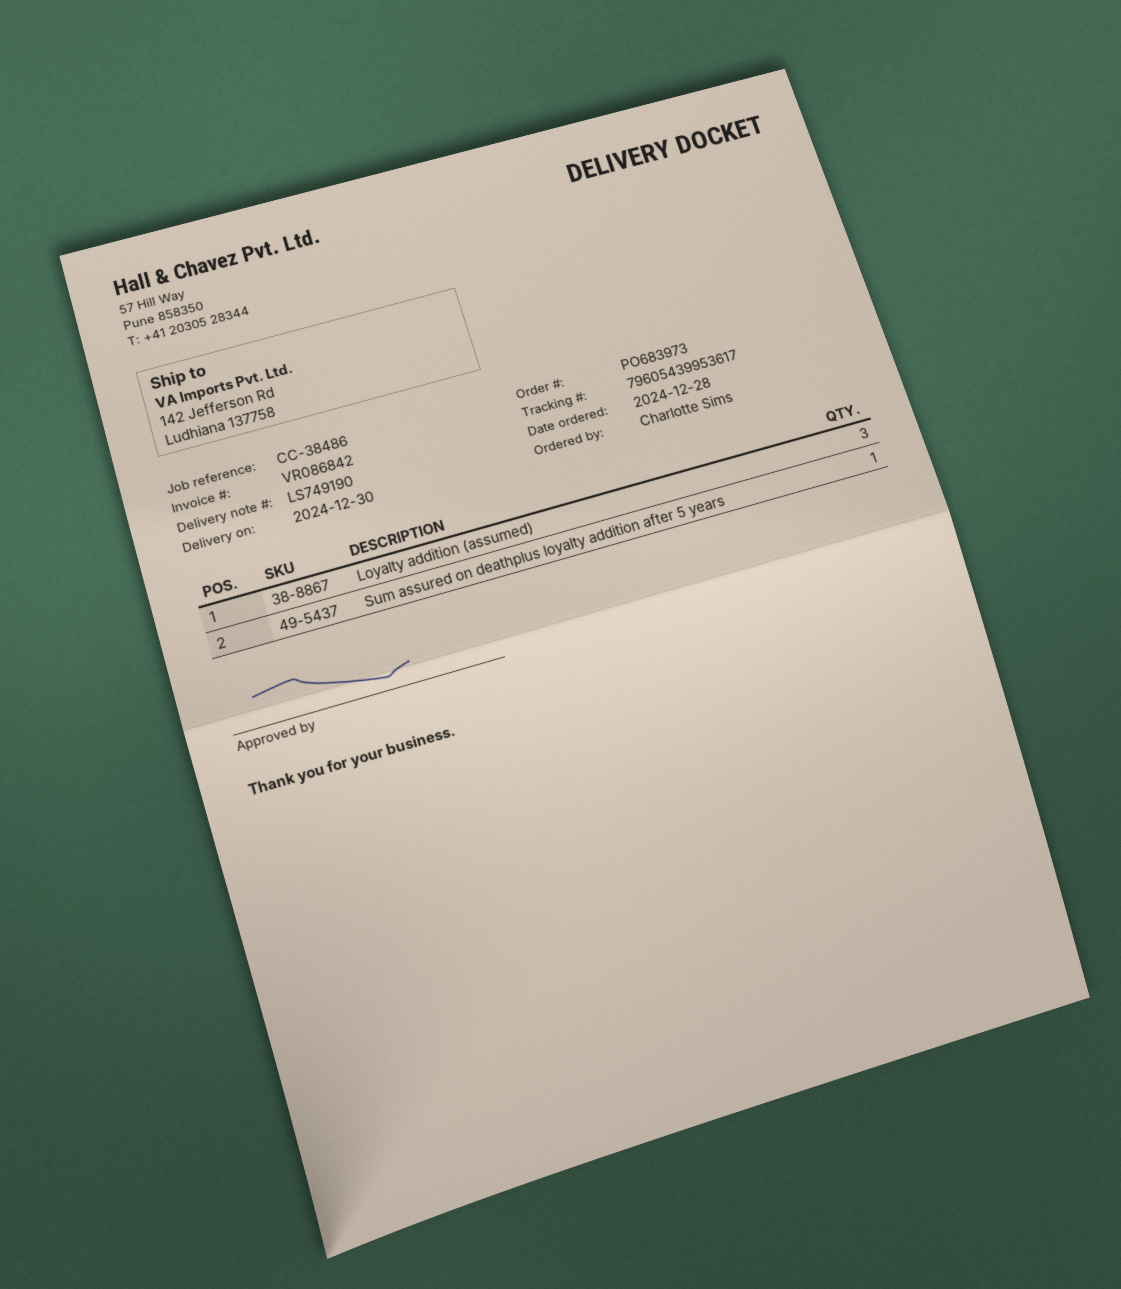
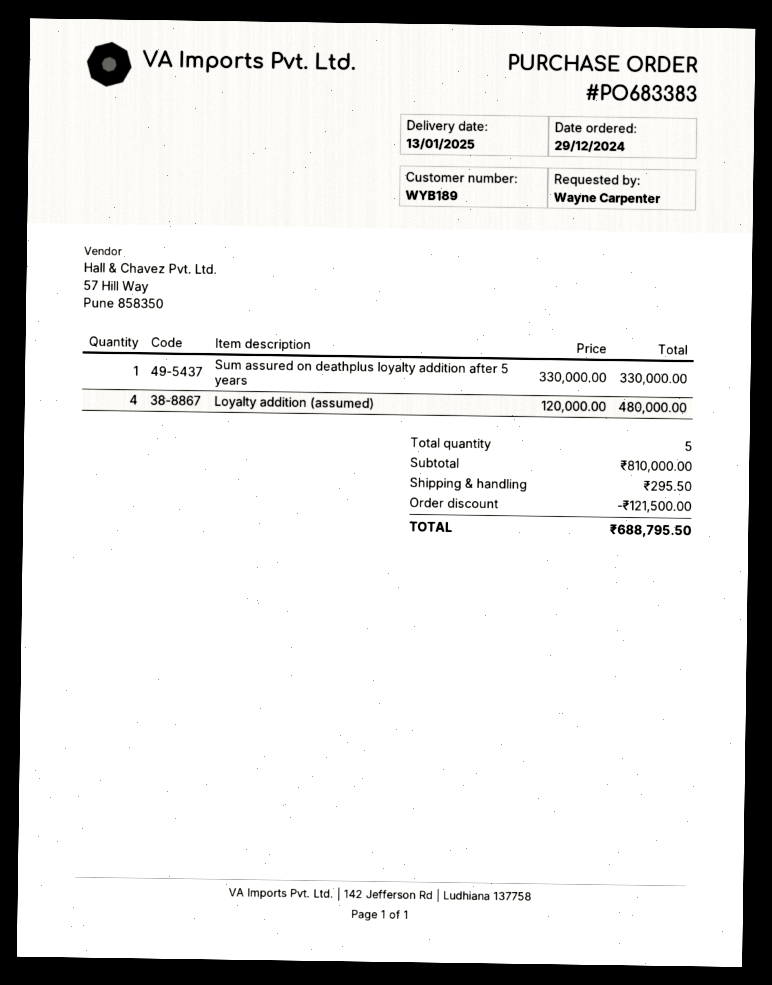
order number: PO683973 -> PO683383
order date: 2024-12-28 -> 2024-12-29
delivery date: 2024-12-30 -> 2025-01-13
ordered by: Charlotte Sims -> Wayne Carpenter
Loyalty addition (assumed): 3 -> 4

